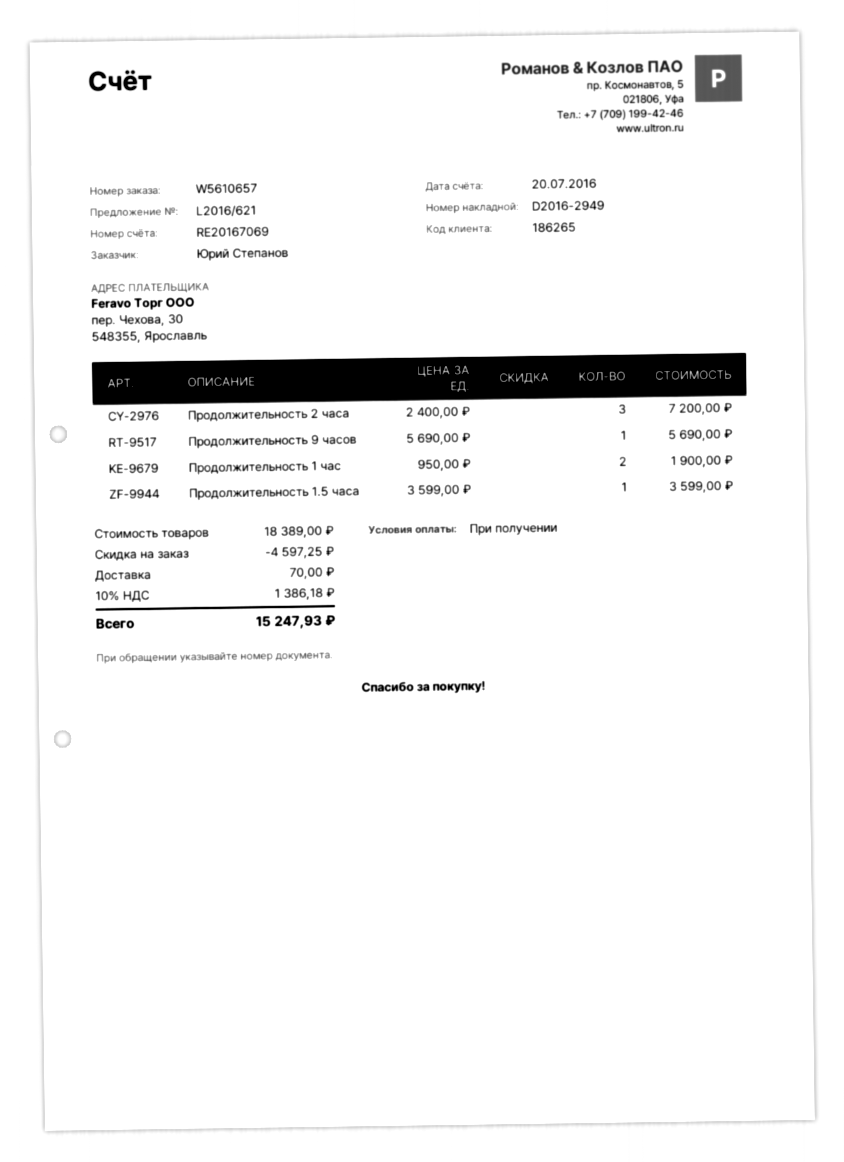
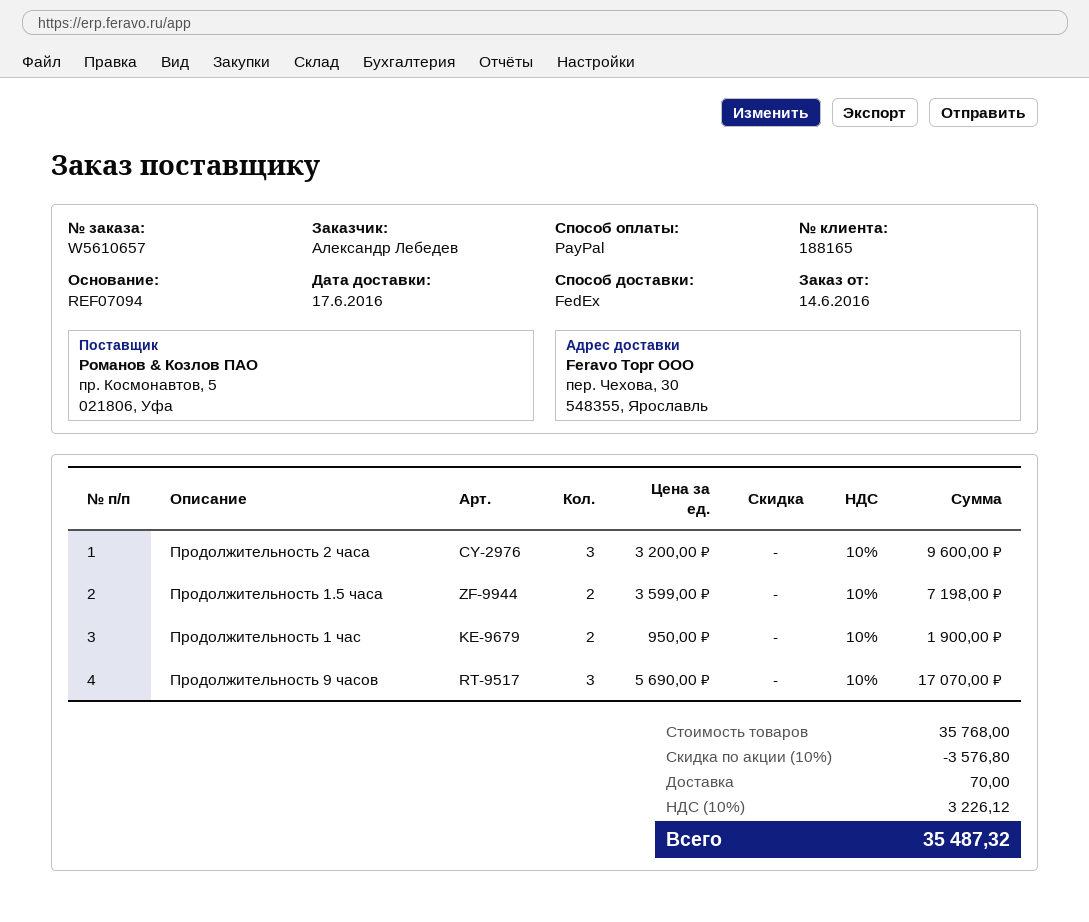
customer number: 186265 -> 188165
ordered by: Юрий Степанов -> Александр Лебедев
Продолжительность 2 часа: 3 x 2400.00 = 7200.00 -> 3 x 3200.00 = 9600.00
Продолжительность 9 часов: 1 x 5690.00 = 5690.00 -> 3 x 5690.00 = 17070.00
Продолжительность 1.5 часа: 1 x 3599.00 = 3599.00 -> 2 x 3599.00 = 7198.00
subtotal: 18389.00 -> 35768.00
discount: 4597.25 -> 3576.80
tax: 10% = 1386.18 -> 10% = 3226.12
total: 15247.93 -> 35487.32

